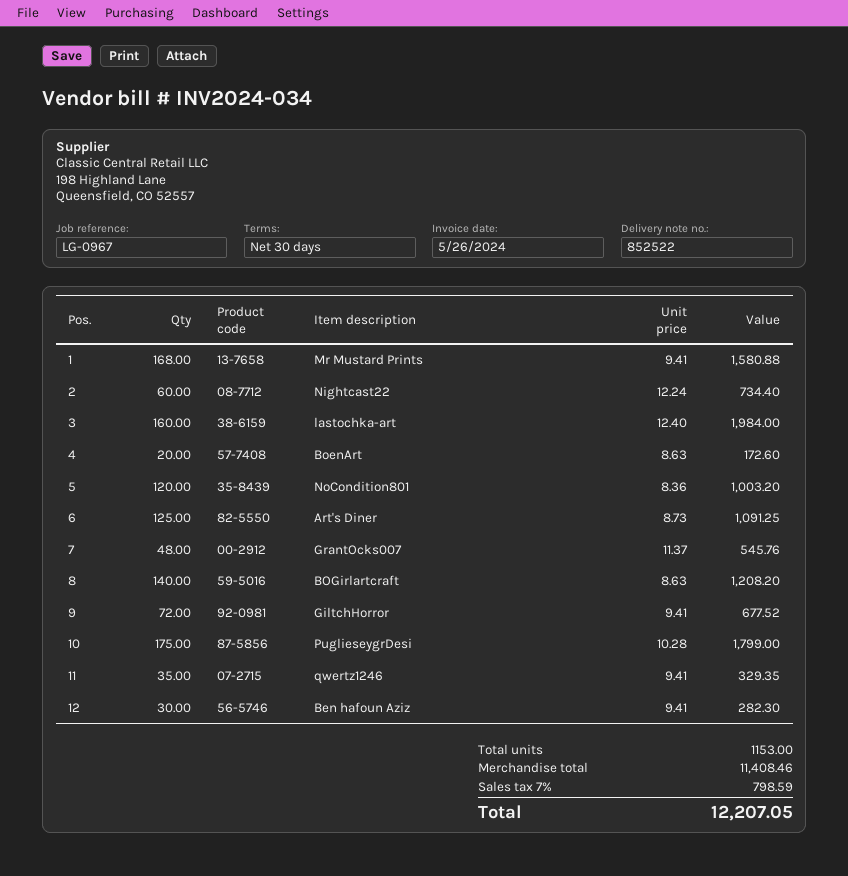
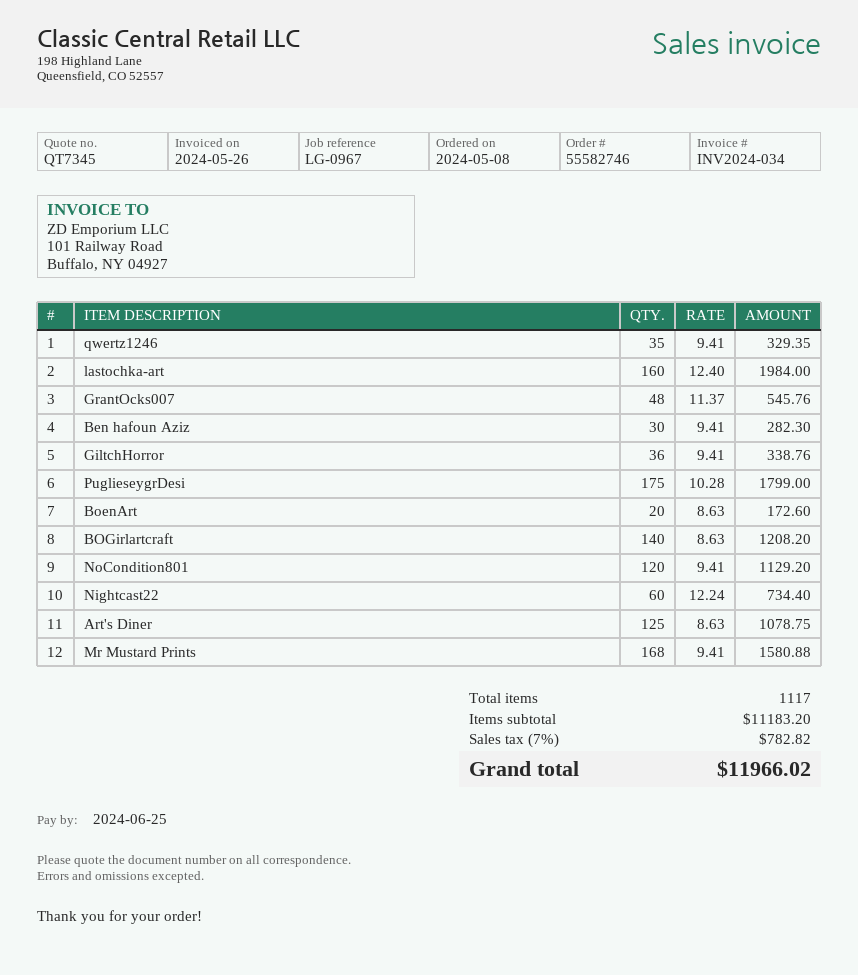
NoCondition801: 120 x 8.36 = 1003.20 -> 120 x 9.41 = 1129.20
Art's Diner: 125 x 8.73 = 1091.25 -> 125 x 8.63 = 1078.75
GiltchHorror: 72 x 9.41 = 677.52 -> 36 x 9.41 = 338.76
total quantity: 1153 -> 1117
subtotal: 11408.46 -> 11183.20
tax: 7% = 798.59 -> 7% = 782.82
total: 12207.05 -> 11966.02

